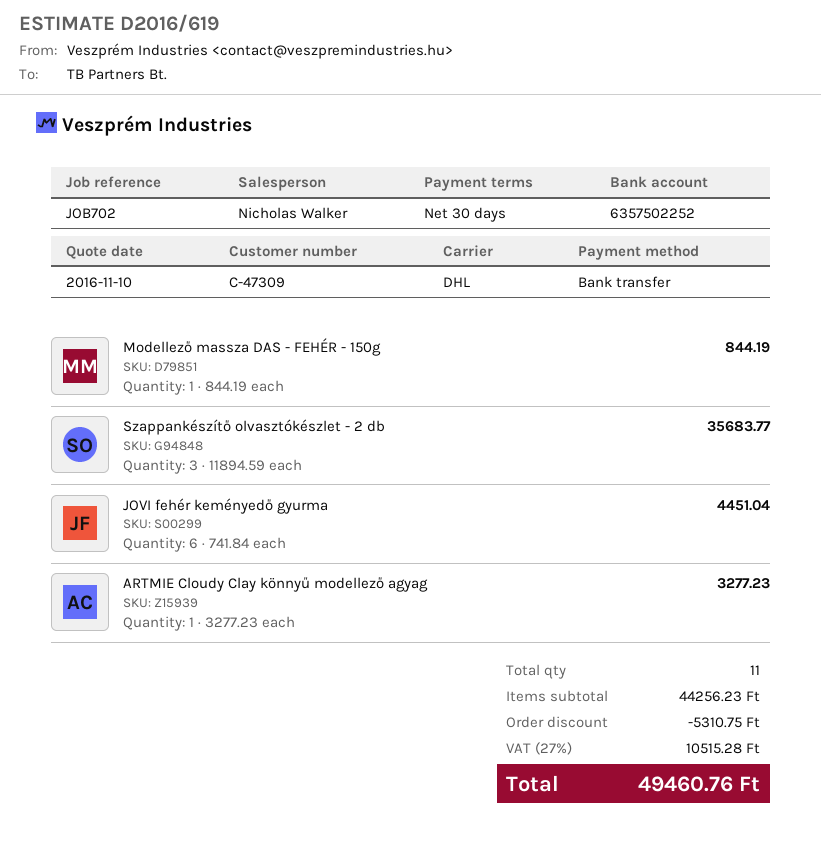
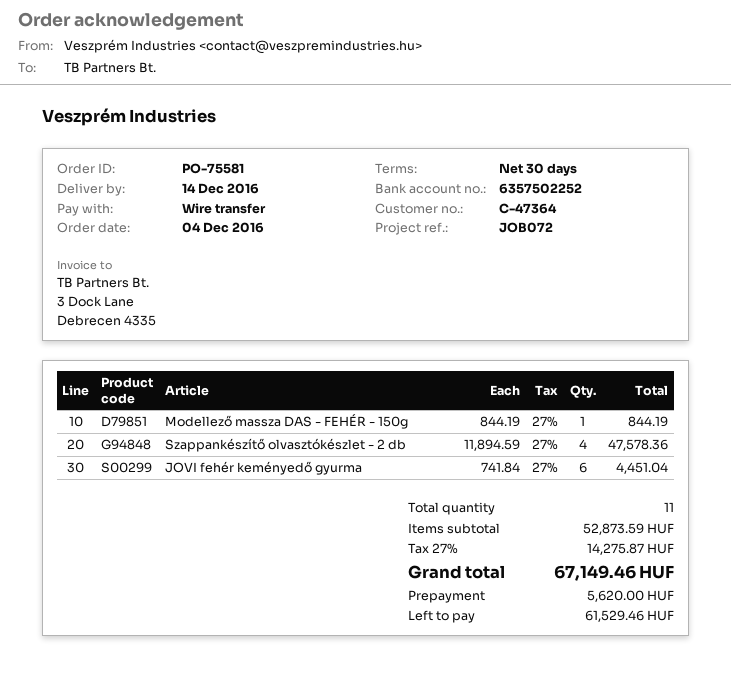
customer number: C-47309 -> C-47364
reference: JOB702 -> JOB072
Szappankészítő olvasztókészlet - 2 db: 3 x 11894.59 = 35683.77 -> 4 x 11894.59 = 47578.36
ARTMIE Cloudy Clay könnyű modellező agyag: 1 x 3277.23 = 3277.23 -> none
subtotal: 44256.23 -> 52873.59
discount: 5310.75 -> none
tax: 27% = 10515.28 -> 27% = 14275.87
total: 49460.76 -> 67149.46

